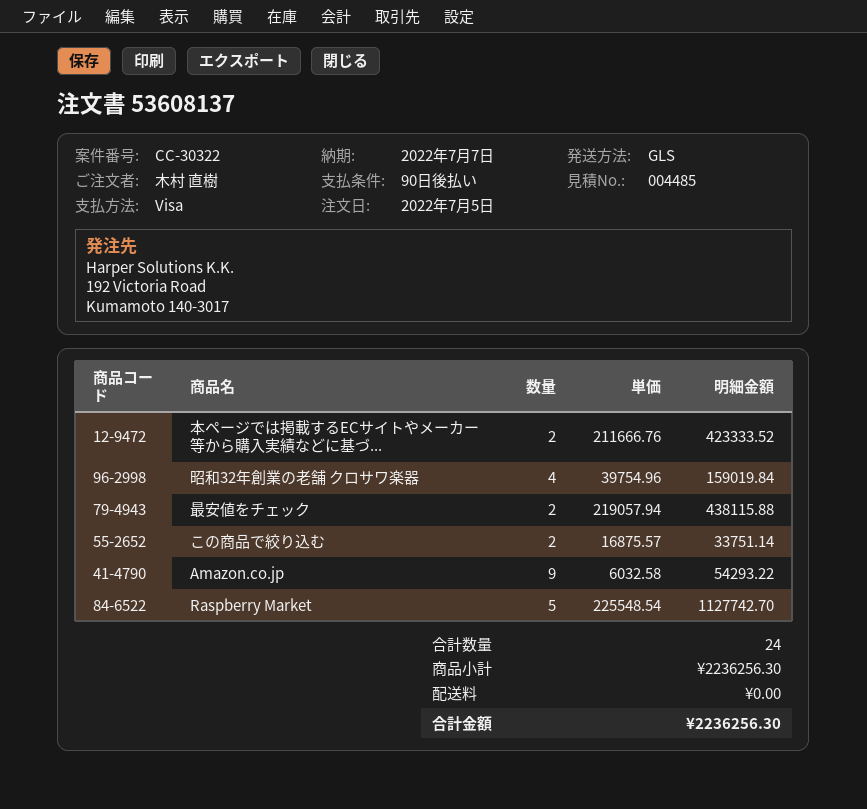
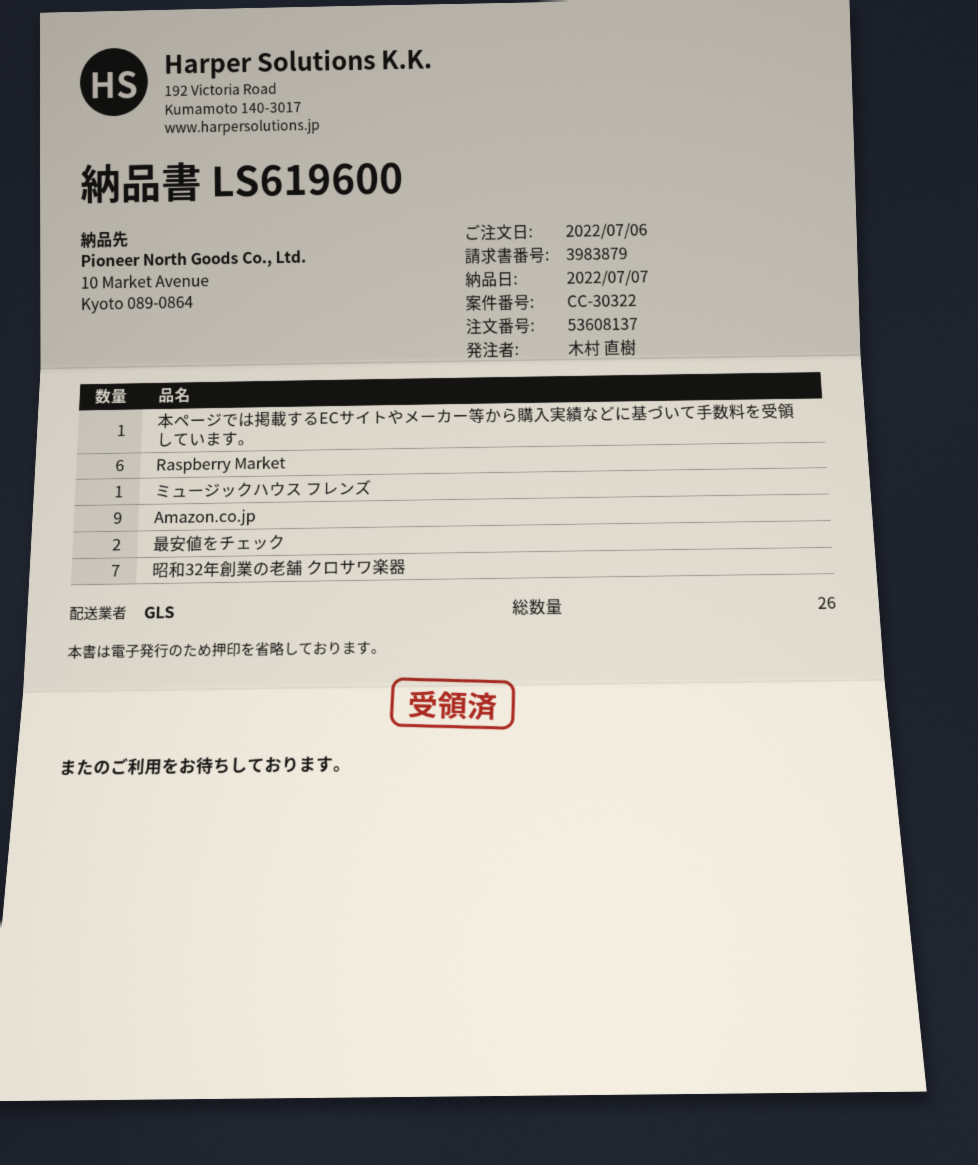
order date: 2022-07-05 -> 2022-07-06
本ページでは掲載するECサイトやメーカー等から購入実績などに基づ...: 2 -> 1
昭和32年創業の老舗 クロサワ楽器: 4 -> 7
この商品で絞り込む: 2 -> none
Raspberry Market: 5 -> 6
ミュージックハウス フレンズ: none -> 1
total quantity: 24 -> 26

